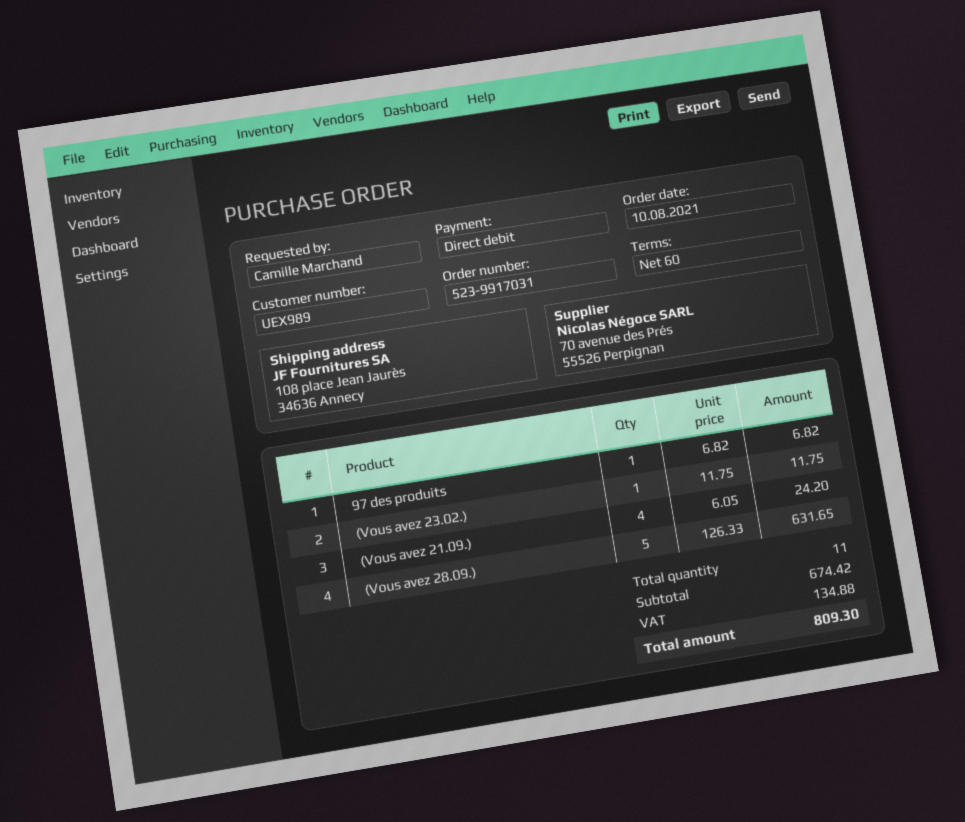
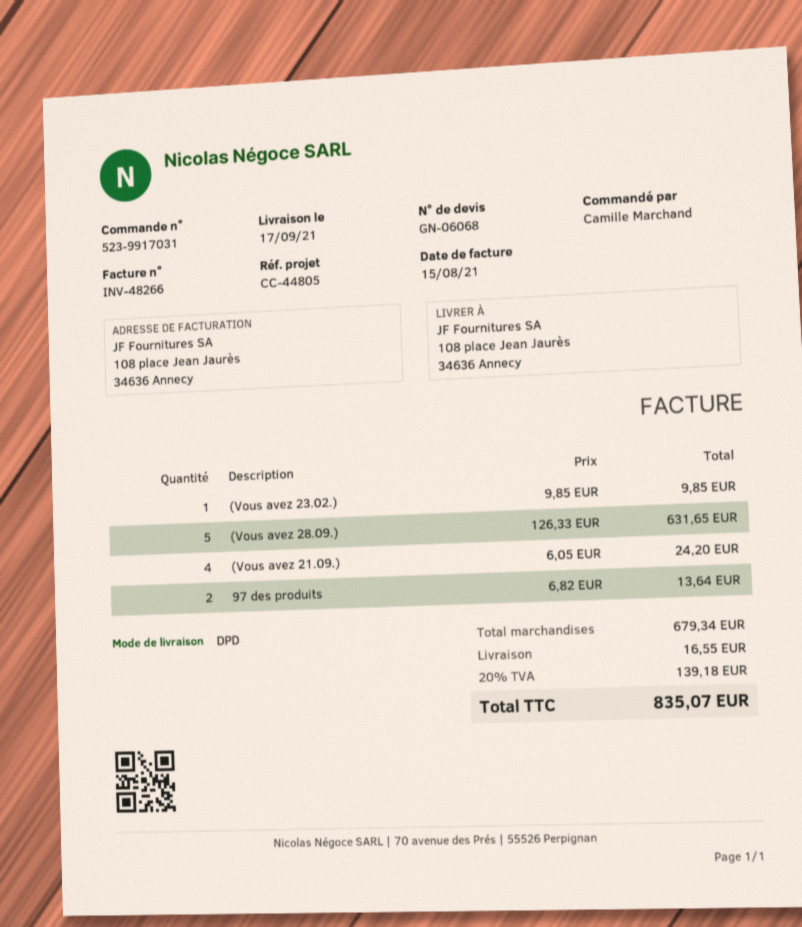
97 des produits: 1 x 6.82 = 6.82 -> 2 x 6.82 = 13.64
(Vous avez 23.02.): 1 x 11.75 = 11.75 -> 1 x 9.85 = 9.85
subtotal: 674.42 -> 679.34
shipping: none -> 16.55
tax: 134.88 -> 139.18
total: 809.30 -> 835.07

